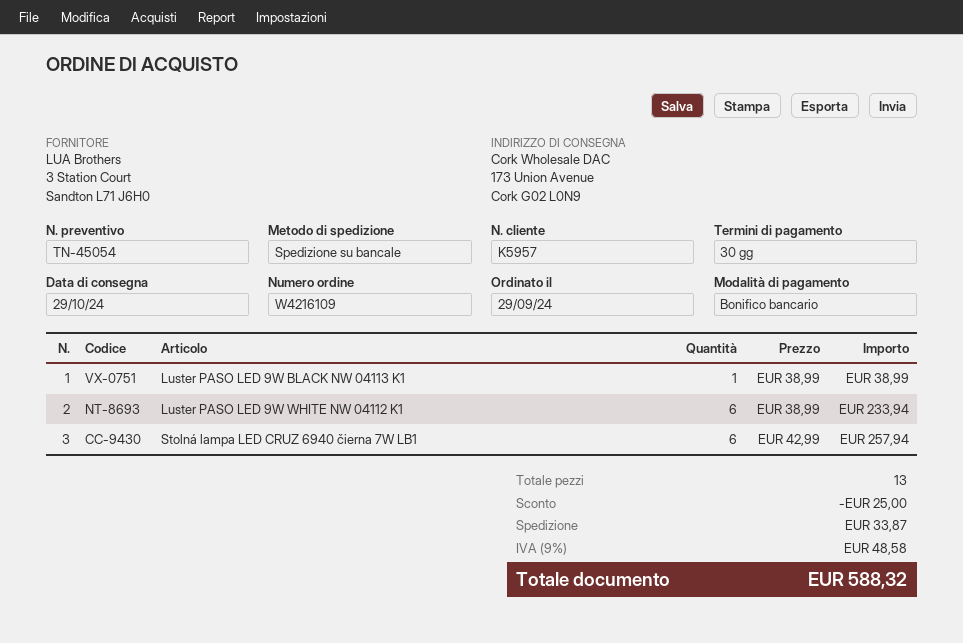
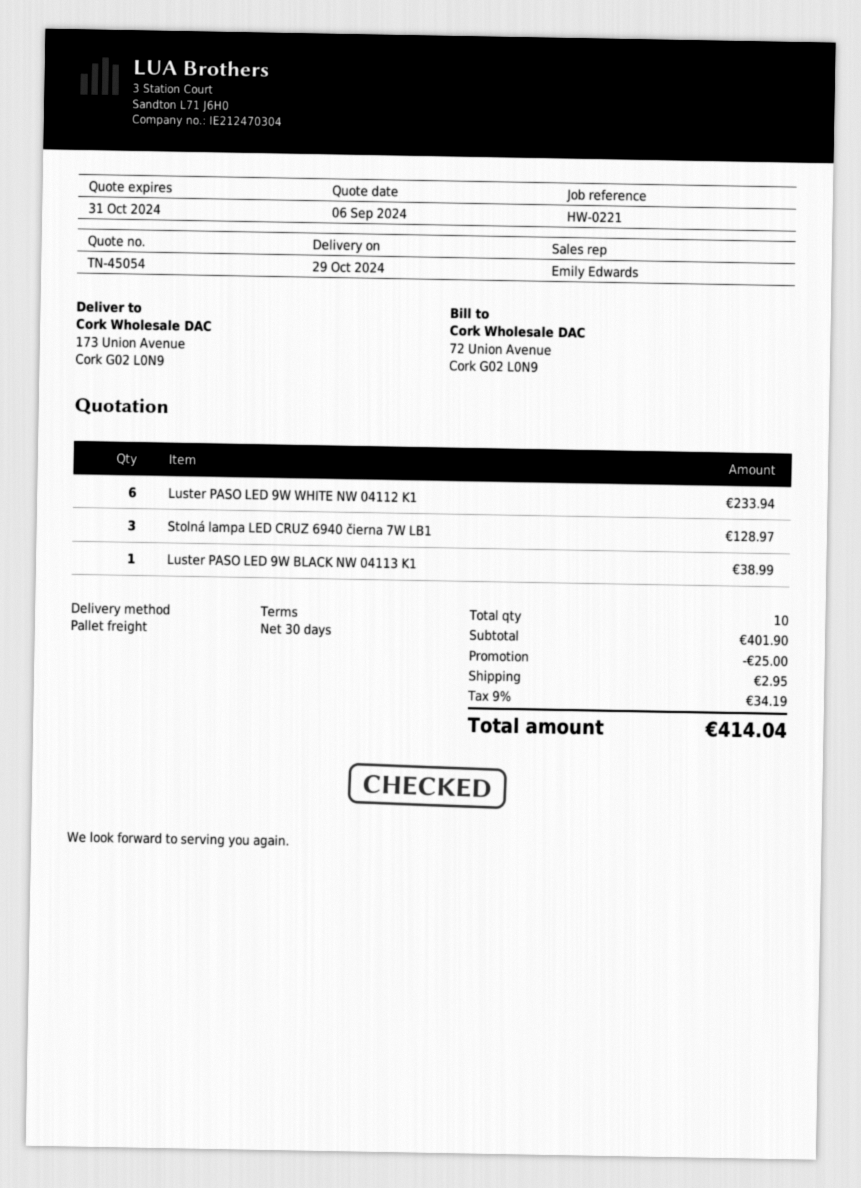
Stolná lampa LED CRUZ 6940 čierna 7W LB1: 6 for 257.94 -> 3 for 128.97
total quantity: 13 -> 10
shipping: 33.87 -> 2.95
tax: 9% = 48.58 -> 9% = 34.19
total: 588.32 -> 414.04

